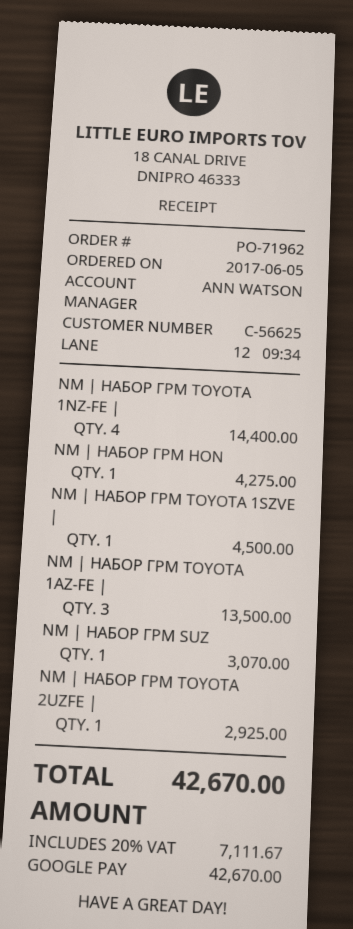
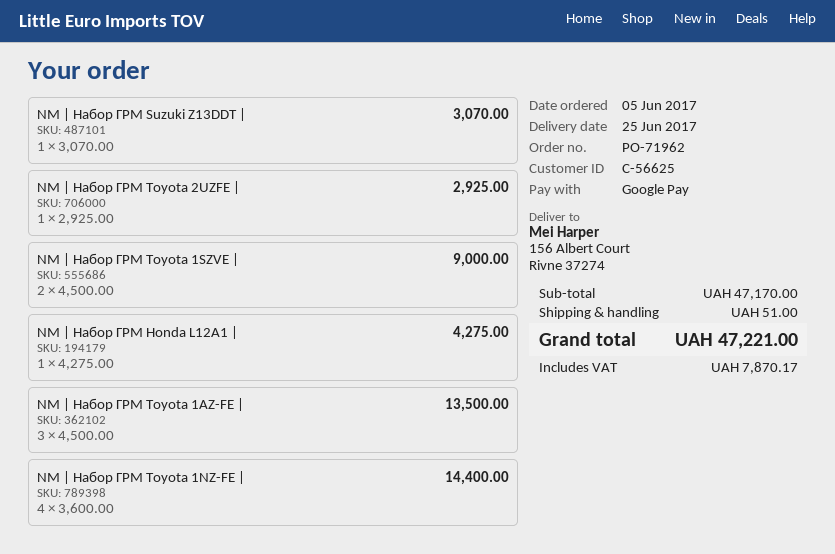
NM | НАБОР ГРМ TOYOTA 1SZVE |: 1 for 4500.00 -> 2 for 9000.00
shipping: none -> 51.00
tax: 7111.67 -> 7870.17
total: 42670.00 -> 47221.00

